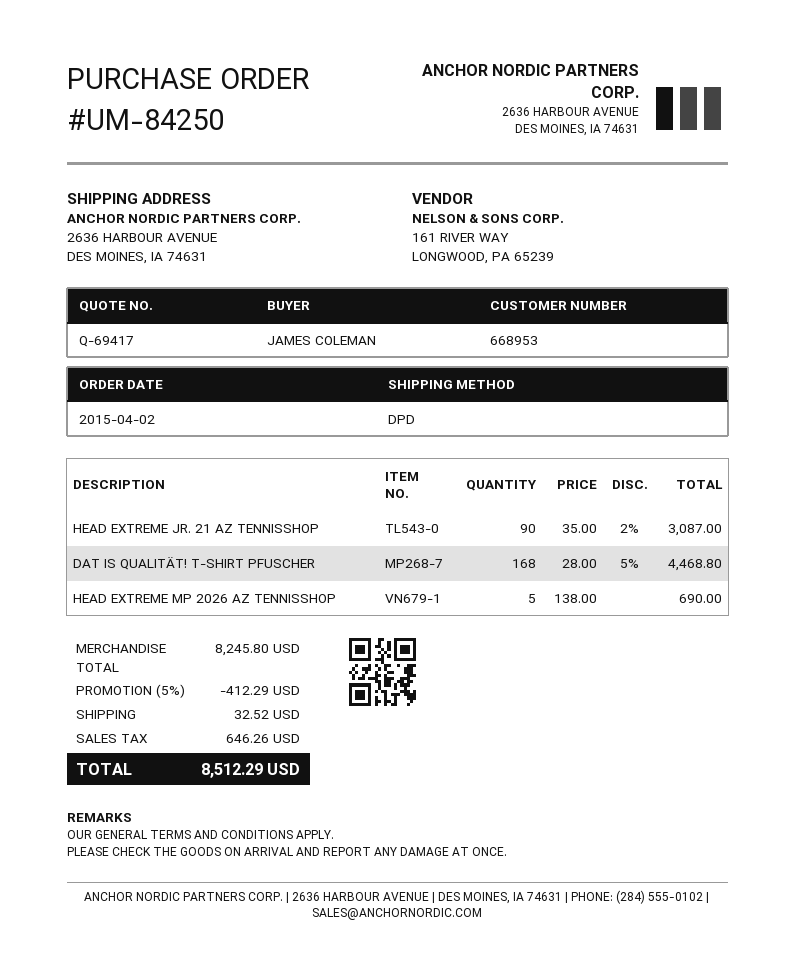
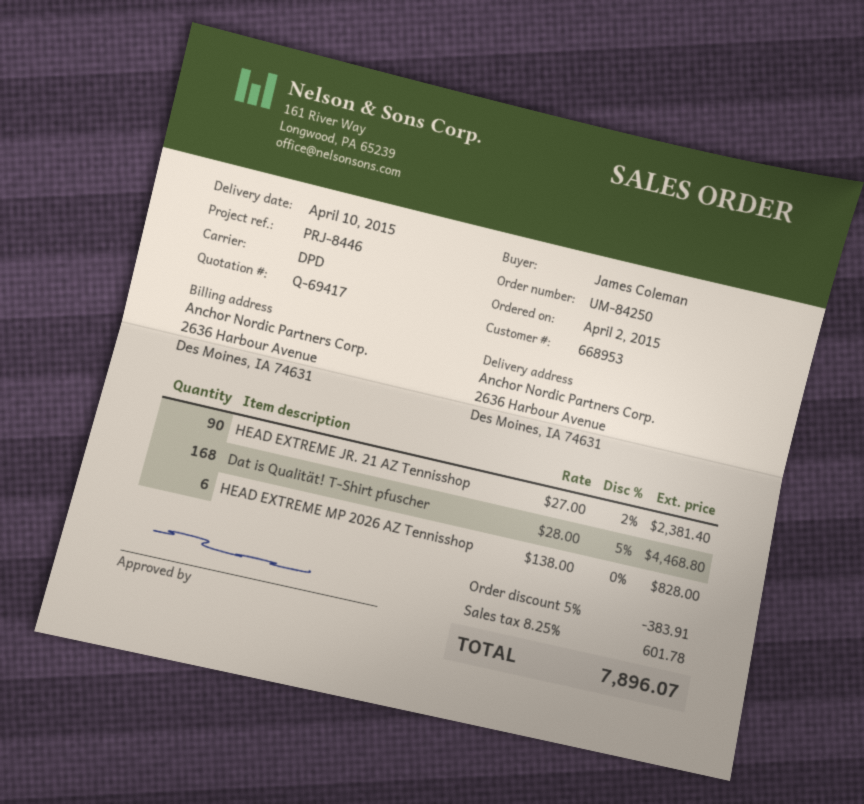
HEAD EXTREME JR. 21 AZ TENNISSHOP: 90 x 35.00 - 2% = 3087.00 -> 90 x 27.00 - 2% = 2381.40
HEAD EXTREME MP 2026 AZ TENNISSHOP: 5 x 138.00 = 690.00 -> 6 x 138.00 = 828.00
discount: 5% = 412.29 -> 5% = 383.91
shipping: 32.52 -> none
tax: 646.26 -> 601.78
total: 8512.29 -> 7896.07

